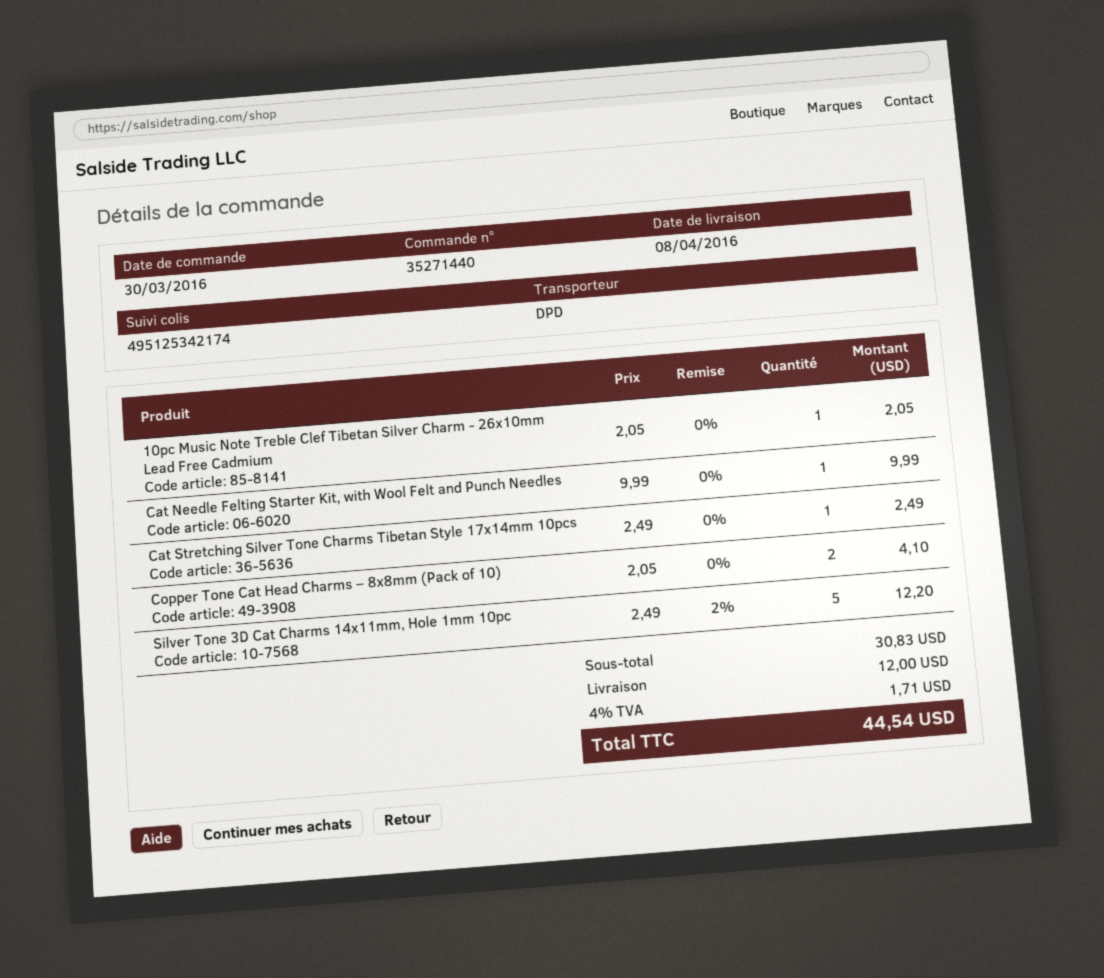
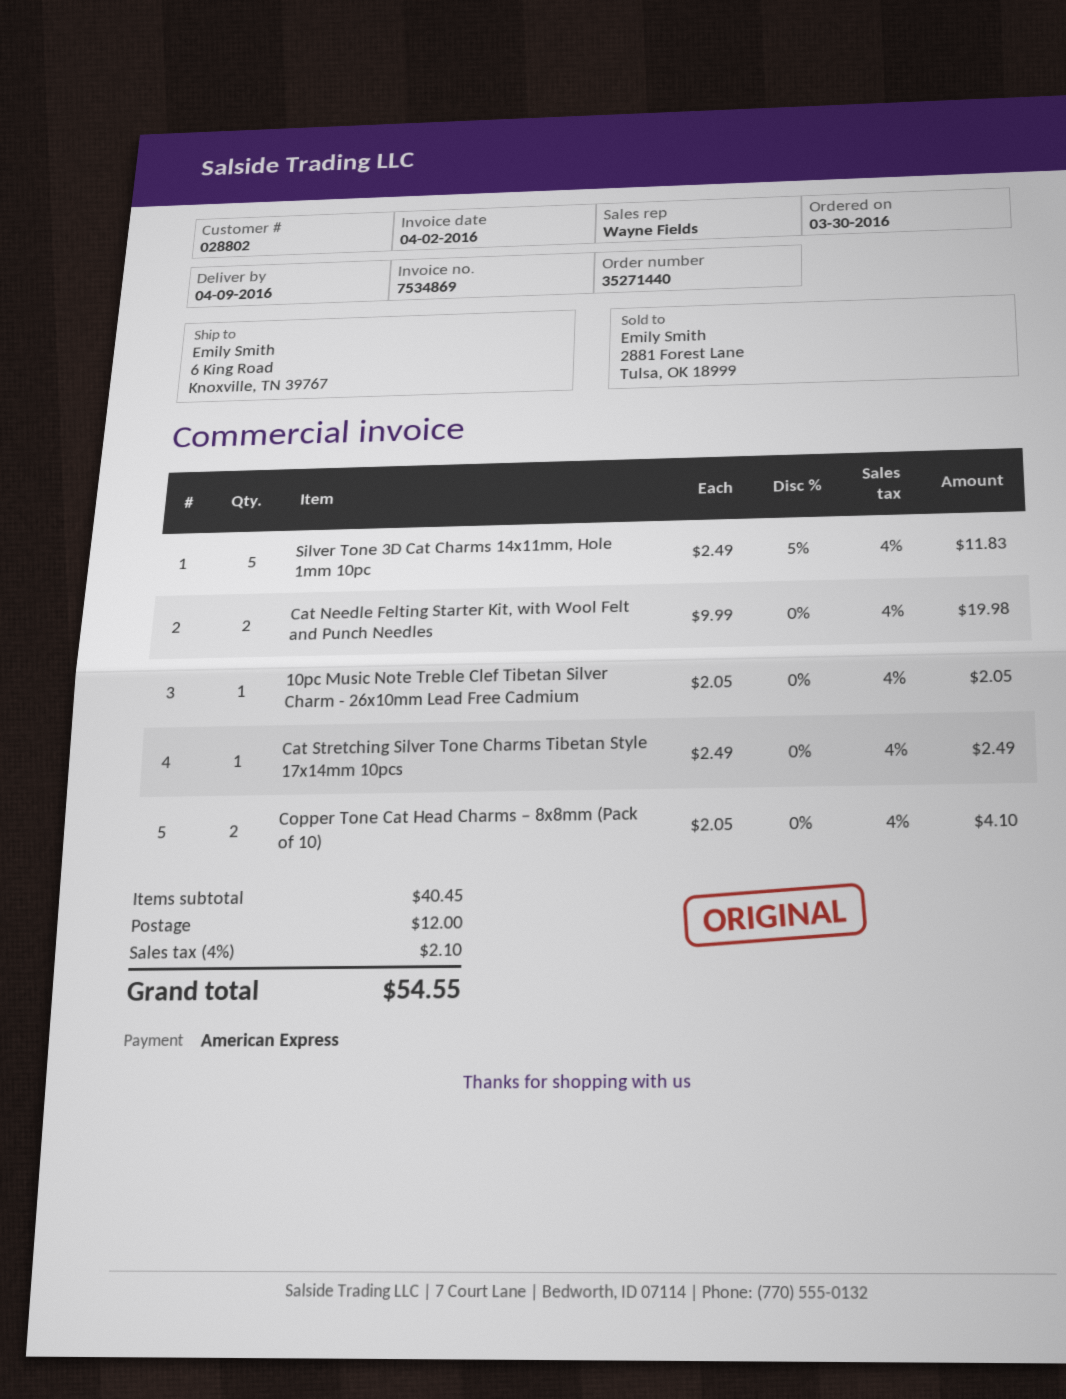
delivery date: 2016-04-08 -> 2016-04-09
Cat Needle Felting Starter Kit, with Wool Felt and Punch Needles: 1 x 9.99 = 9.99 -> 2 x 9.99 = 19.98
Silver Tone 3D Cat Charms 14x11mm, Hole 1mm 10pc: 5 x 2.49 - 2% = 12.20 -> 5 x 2.49 - 5% = 11.83
subtotal: 30.83 -> 40.45
tax: 4% = 1.71 -> 4% = 2.10
total: 44.54 -> 54.55

